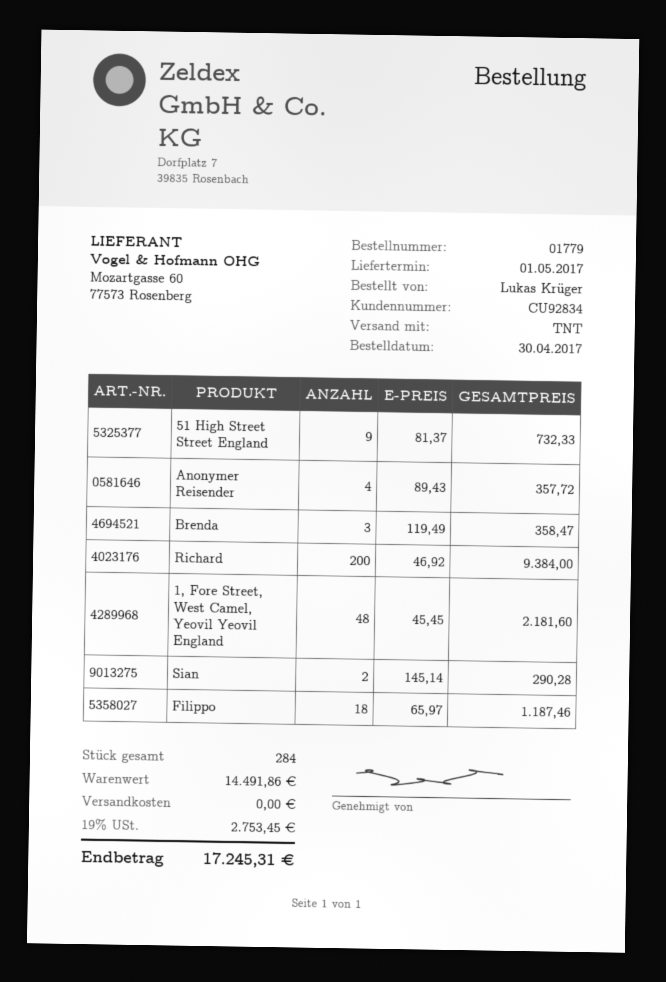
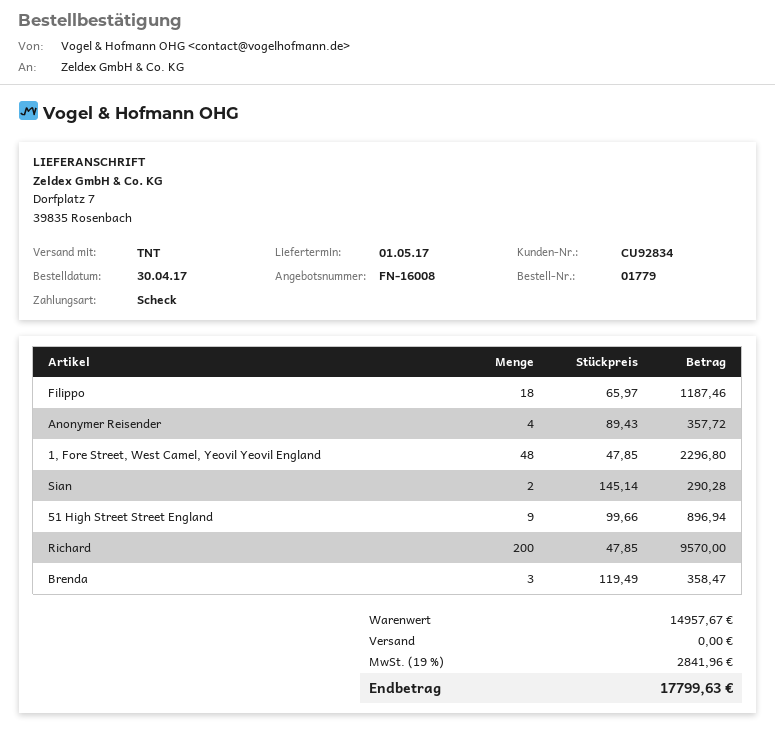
51 High Street Street England: 9 x 81.37 = 732.33 -> 9 x 99.66 = 896.94
Richard: 200 x 46.92 = 9384.00 -> 200 x 47.85 = 9570.00
1, Fore Street, West Camel, Yeovil Yeovil England: 48 x 45.45 = 2181.60 -> 48 x 47.85 = 2296.80
subtotal: 14491.86 -> 14957.67
tax: 19% = 2753.45 -> 19% = 2841.96
total: 17245.31 -> 17799.63

